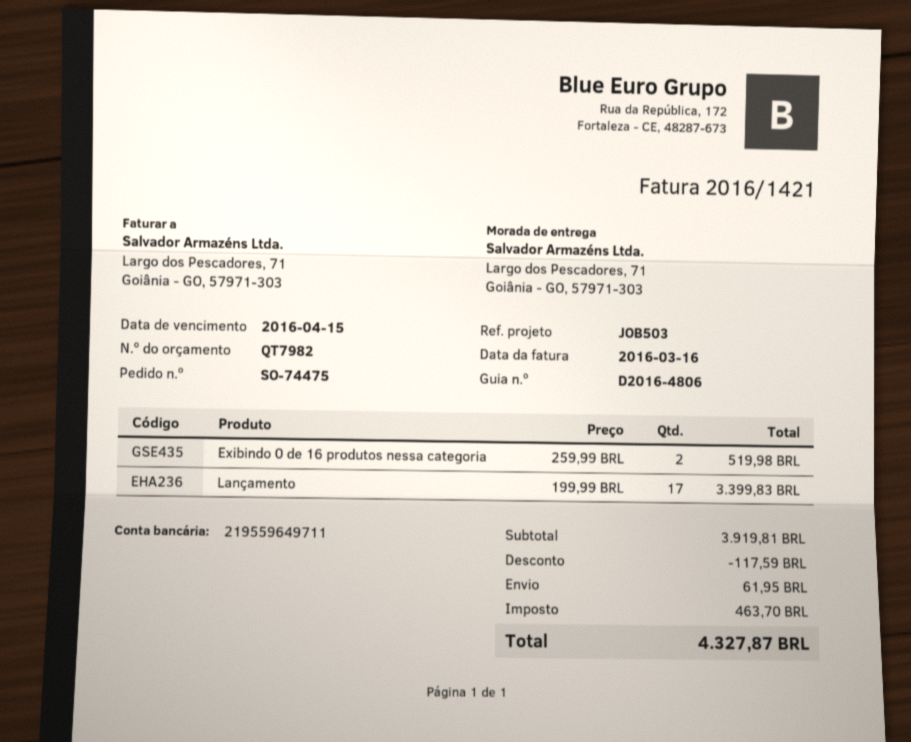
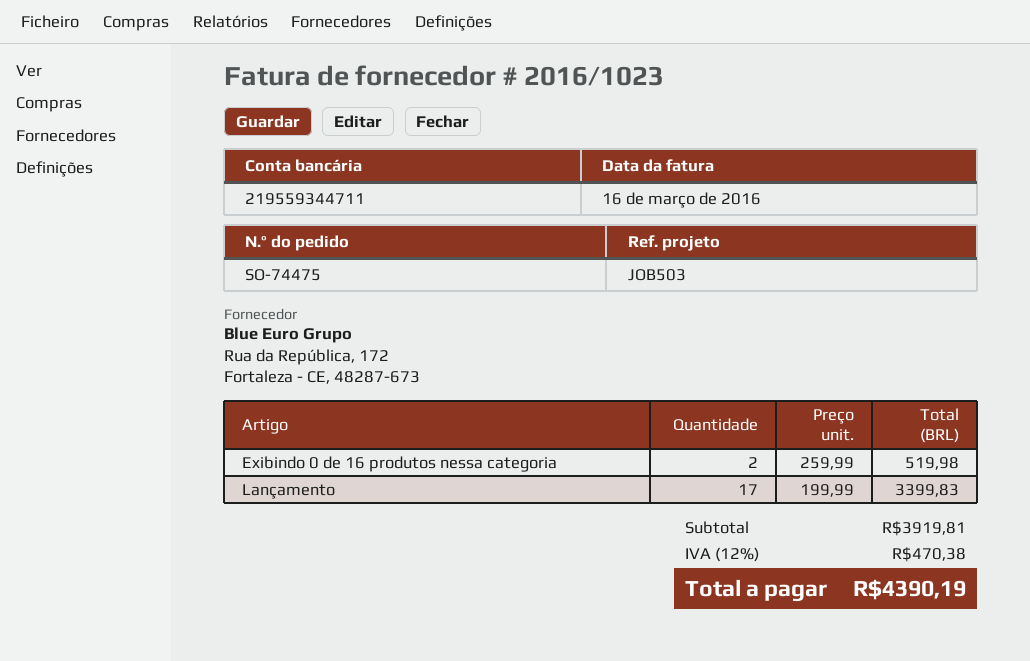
invoice number: 2016/1421 -> 2016/1023
bank account: 219559649711 -> 219559344711
discount: 117.59 -> none
shipping: 61.95 -> none
tax: 463.70 -> 470.38
total: 4327.87 -> 4390.19

